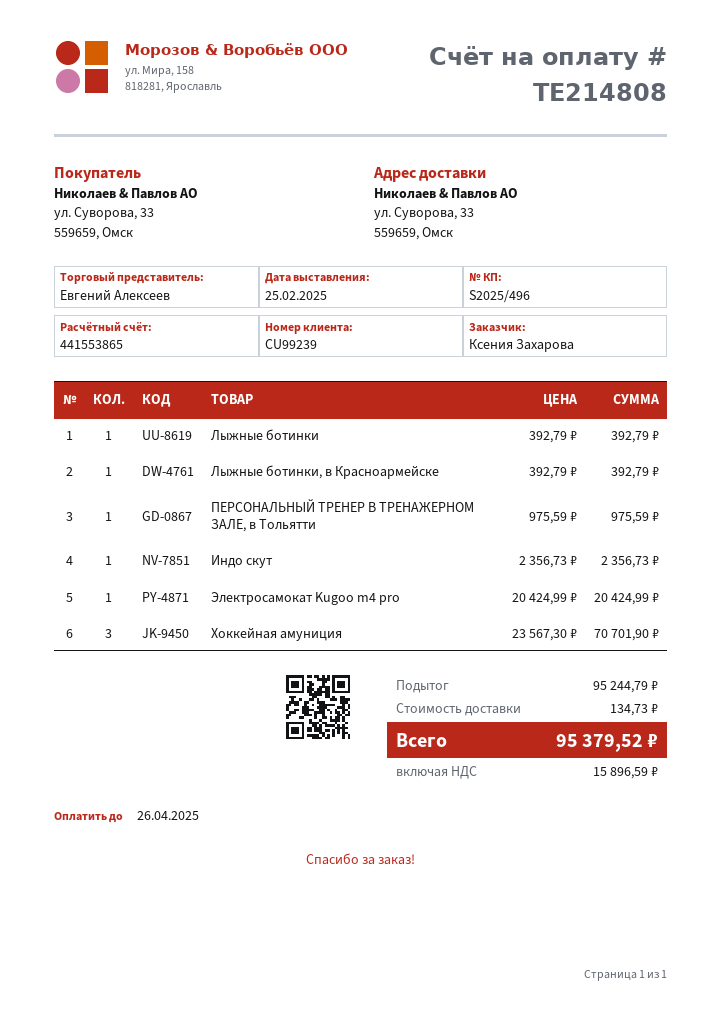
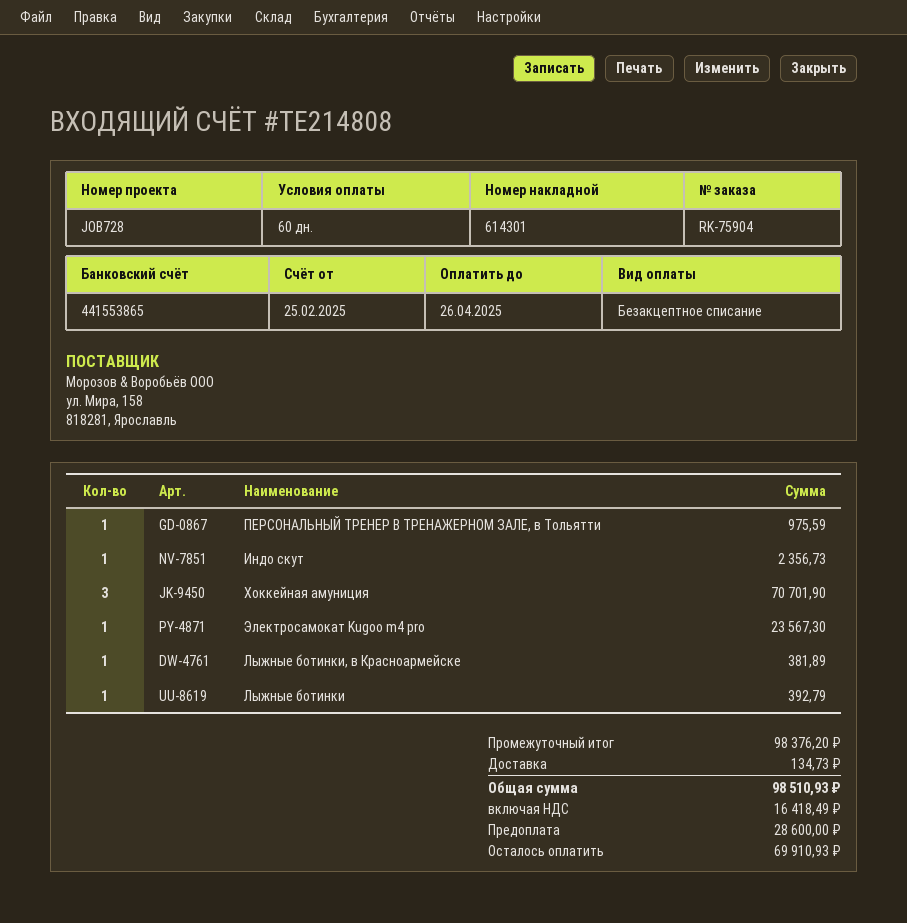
Лыжные ботинки, в Красноармейске: 1 for 392.79 -> 1 for 381.89
Электросамокат Kugoo m4 pro: 1 for 20424.99 -> 1 for 23567.30
subtotal: 95244.79 -> 98376.20
tax: 15896.59 -> 16418.49
total: 95379.52 -> 98510.93

